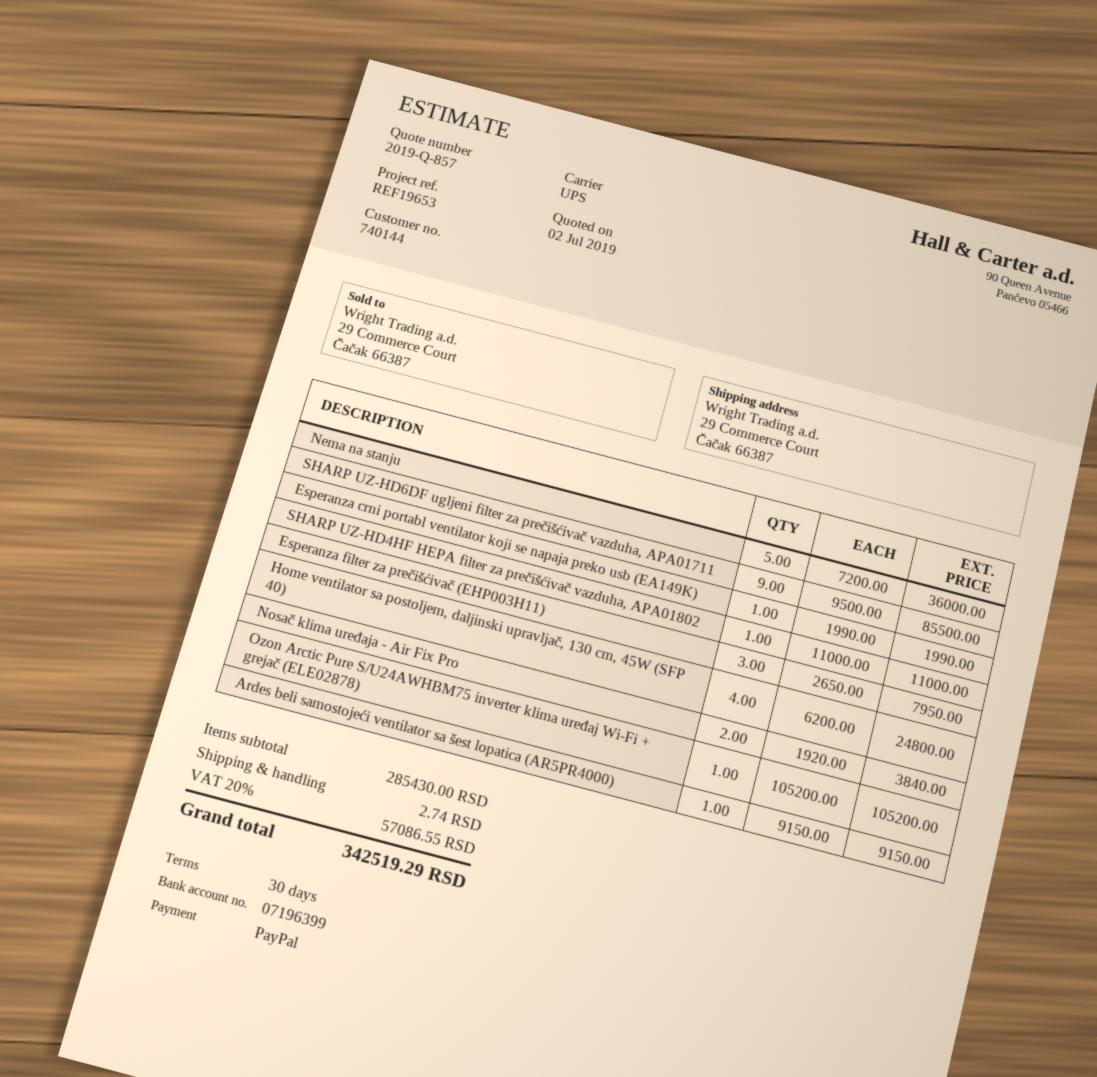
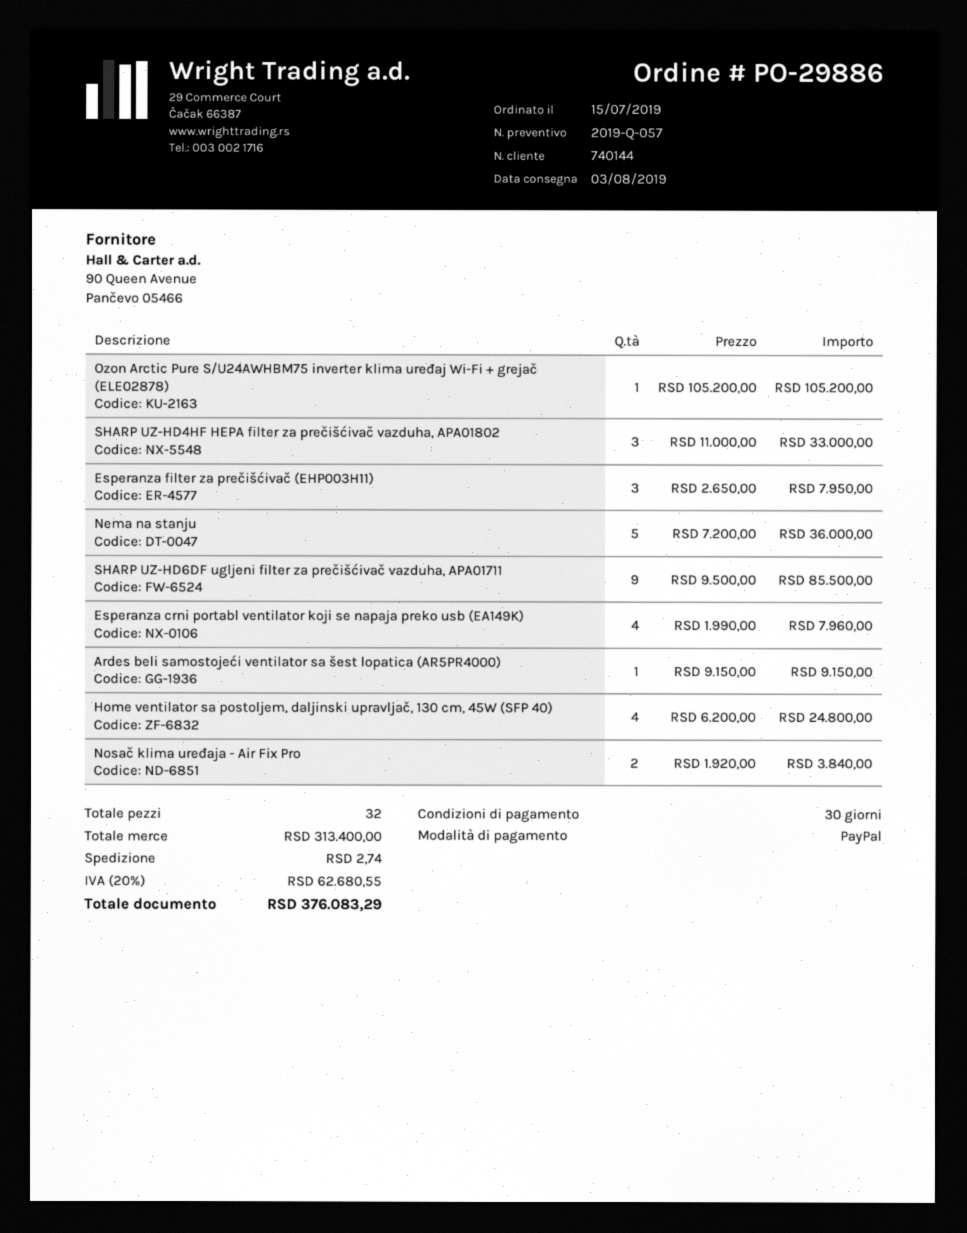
quote number: 2019-Q-857 -> 2019-Q-057
Esperanza crni portabl ventilator koji se napaja preko usb (EA149K): 1 x 1990.00 = 1990.00 -> 4 x 1990.00 = 7960.00
SHARP UZ-HD4HF HEPA filter za prečišćivač vazduha, APA01802: 1 x 11000.00 = 11000.00 -> 3 x 11000.00 = 33000.00
subtotal: 285430.00 -> 313400.00
tax: 20% = 57086.55 -> 20% = 62680.55
total: 342519.29 -> 376083.29

